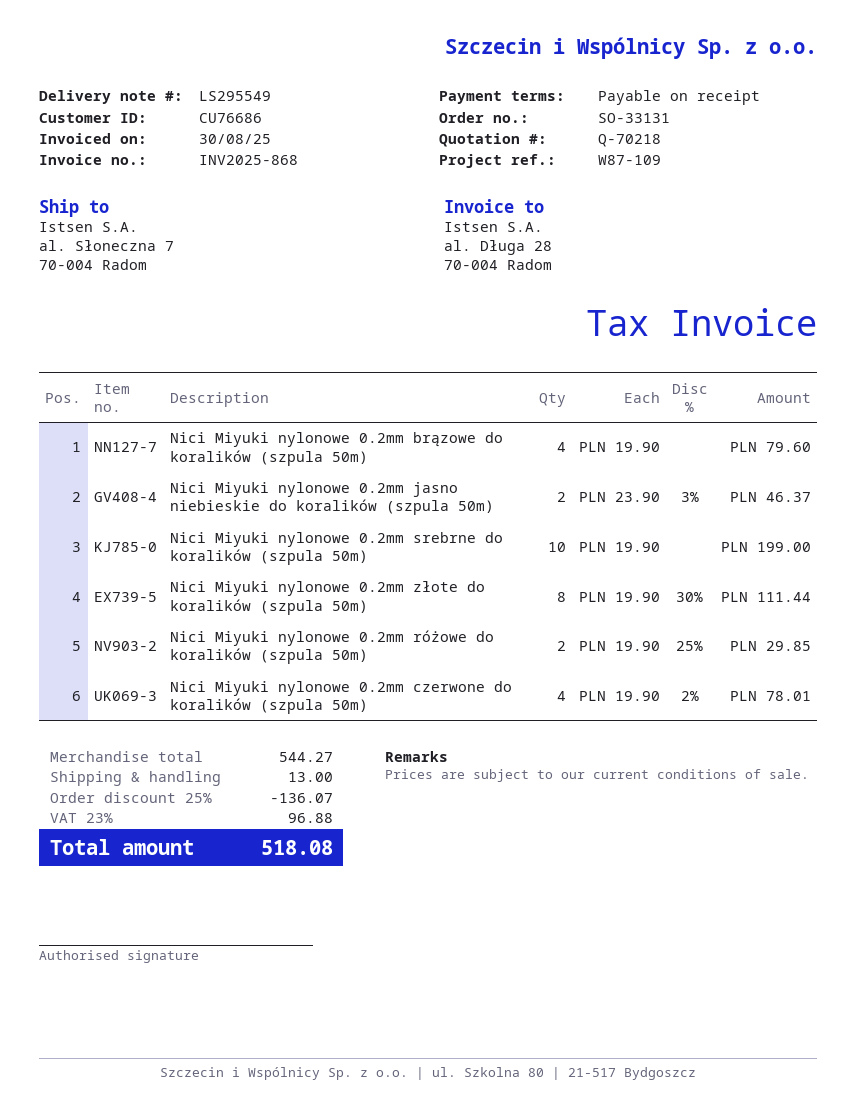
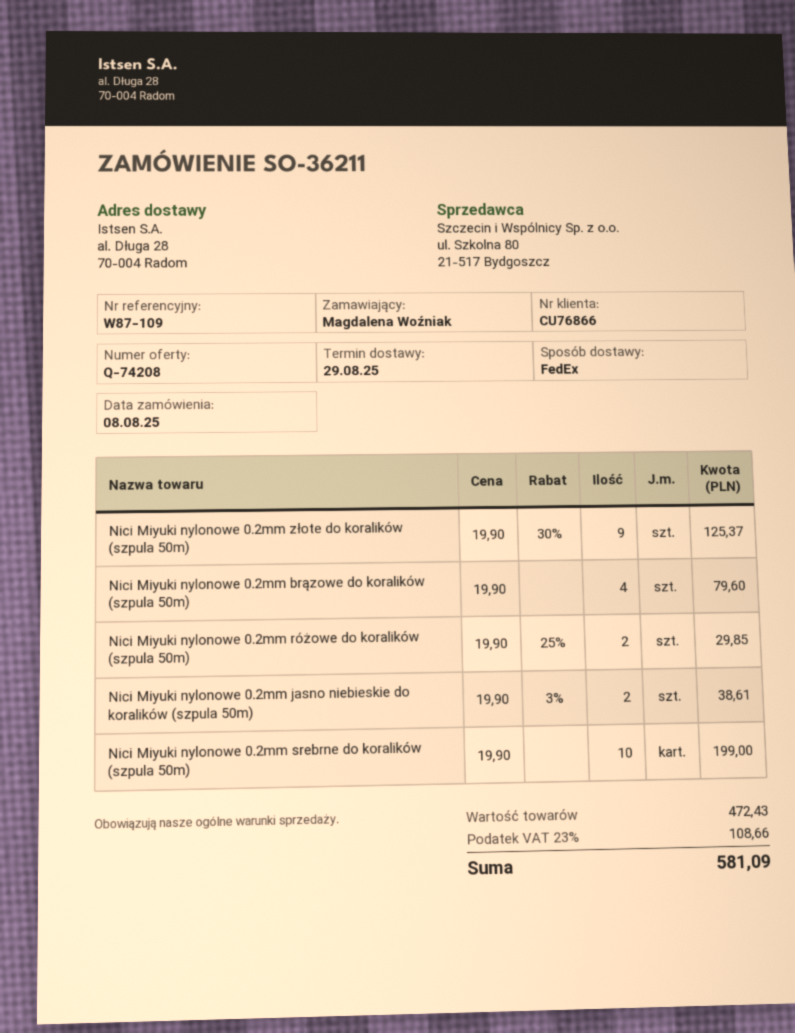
quote number: Q-70218 -> Q-74208
order number: SO-33131 -> SO-36211
customer number: CU76686 -> CU76866
ship to: al. Słoneczna 7, 70-004 Radom -> al. Długa 28, 70-004 Radom
Nici Miyuki nylonowe 0.2mm jasno niebieskie do koralików (szpula 50m): 2 x 23.90 - 3% = 46.37 -> 2 x 19.90 - 3% = 38.61
Nici Miyuki nylonowe 0.2mm złote do koralików (szpula 50m): 8 x 19.90 - 30% = 111.44 -> 9 x 19.90 - 30% = 125.37
Nici Miyuki nylonowe 0.2mm czerwone do koralików (szpula 50m): 4 x 19.90 - 2% = 78.01 -> none
subtotal: 544.27 -> 472.43
discount: 25% = 136.07 -> none
shipping: 13.00 -> none
tax: 23% = 96.88 -> 23% = 108.66
total: 518.08 -> 581.09

